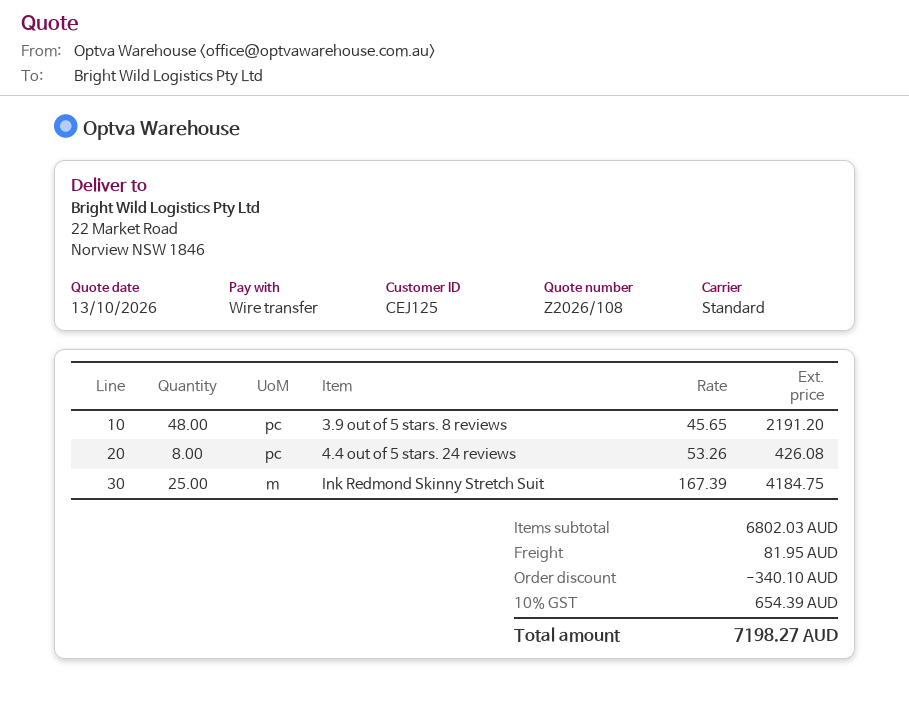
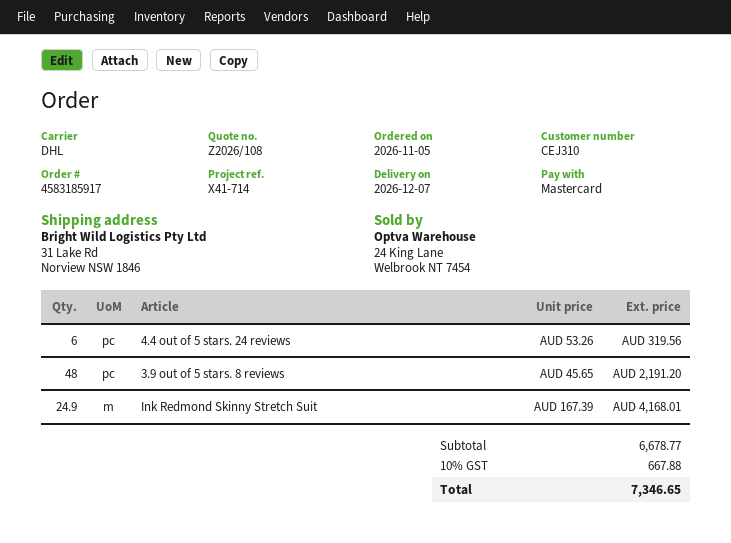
customer number: CEJ125 -> CEJ310
payment method: bank transfer -> Mastercard
shipping method: standard -> DHL
ship to: 22 Market Road, Norview NSW 1846 -> 31 Lake Rd, Norview NSW 1846
4.4 out of 5 stars. 24 reviews: 8 x 53.26 = 426.08 -> 6 x 53.26 = 319.56
Ink Redmond Skinny Stretch Suit: 25 x 167.39 = 4184.75 -> 24.9 x 167.39 = 4168.01
subtotal: 6802.03 -> 6678.77
discount: 340.10 -> none
shipping: 81.95 -> none
tax: 10% = 654.39 -> 10% = 667.88
total: 7198.27 -> 7346.65

